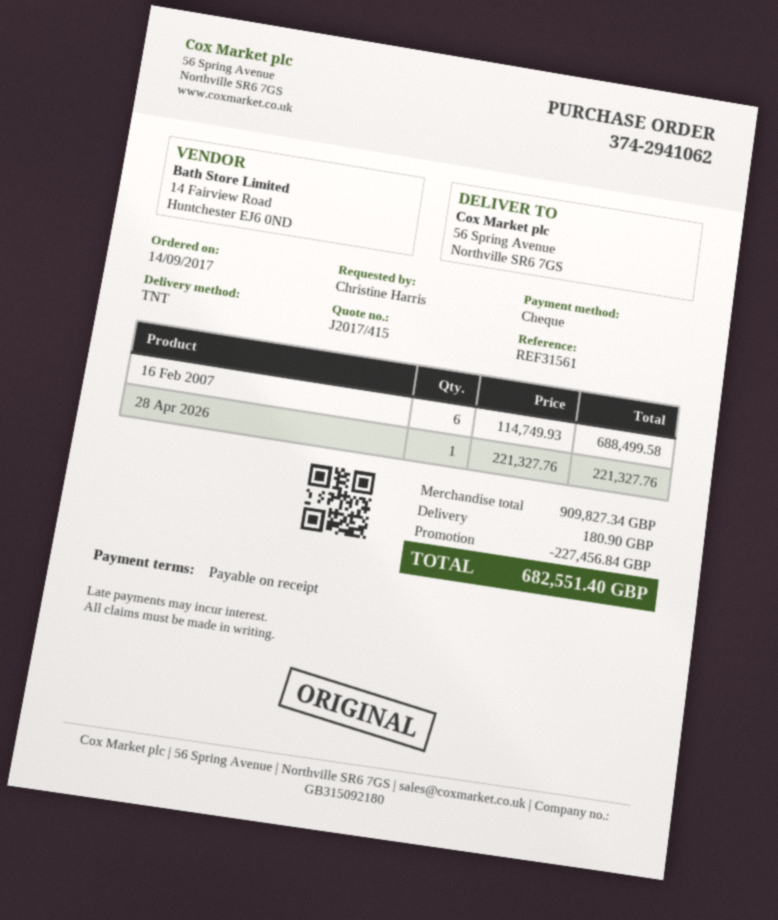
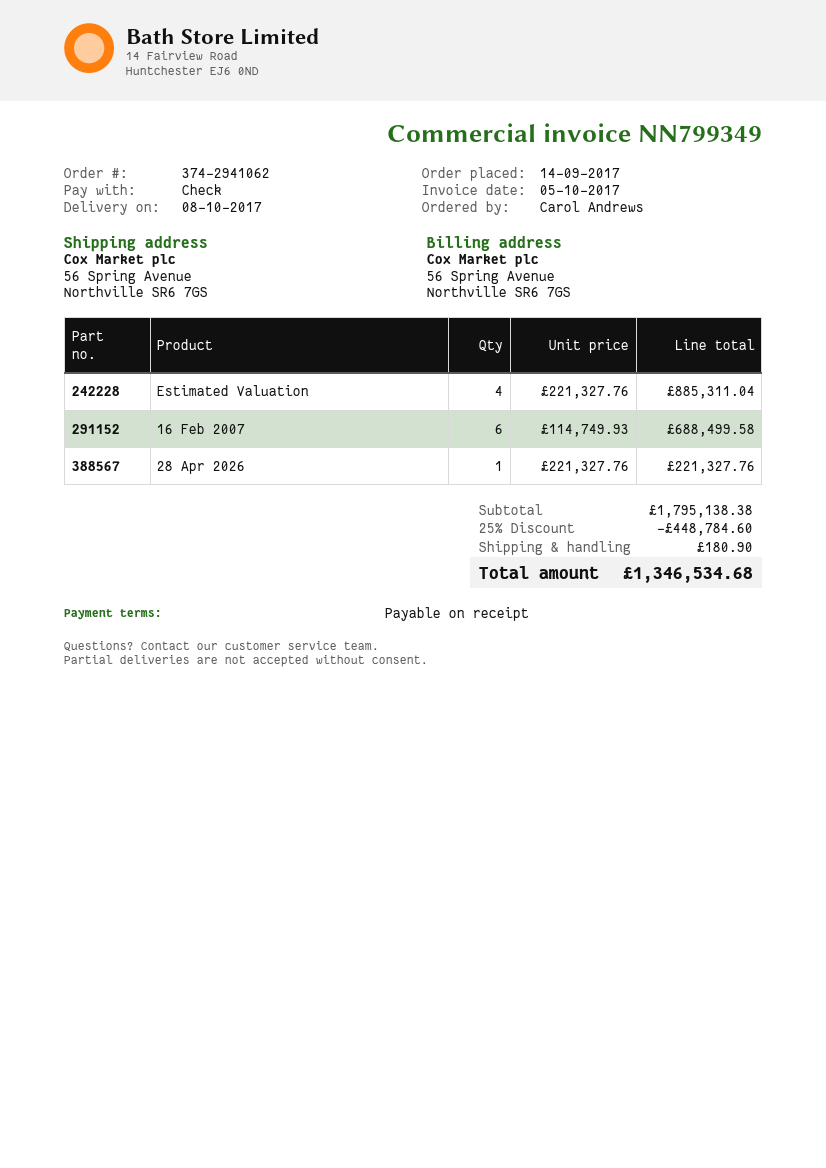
ordered by: Christine Harris -> Carol Andrews
Estimated Valuation: none -> 4 x 221327.76 = 885311.04
subtotal: 909827.34 -> 1795138.38
discount: 227456.84 -> 448784.60
total: 682551.40 -> 1346534.68

